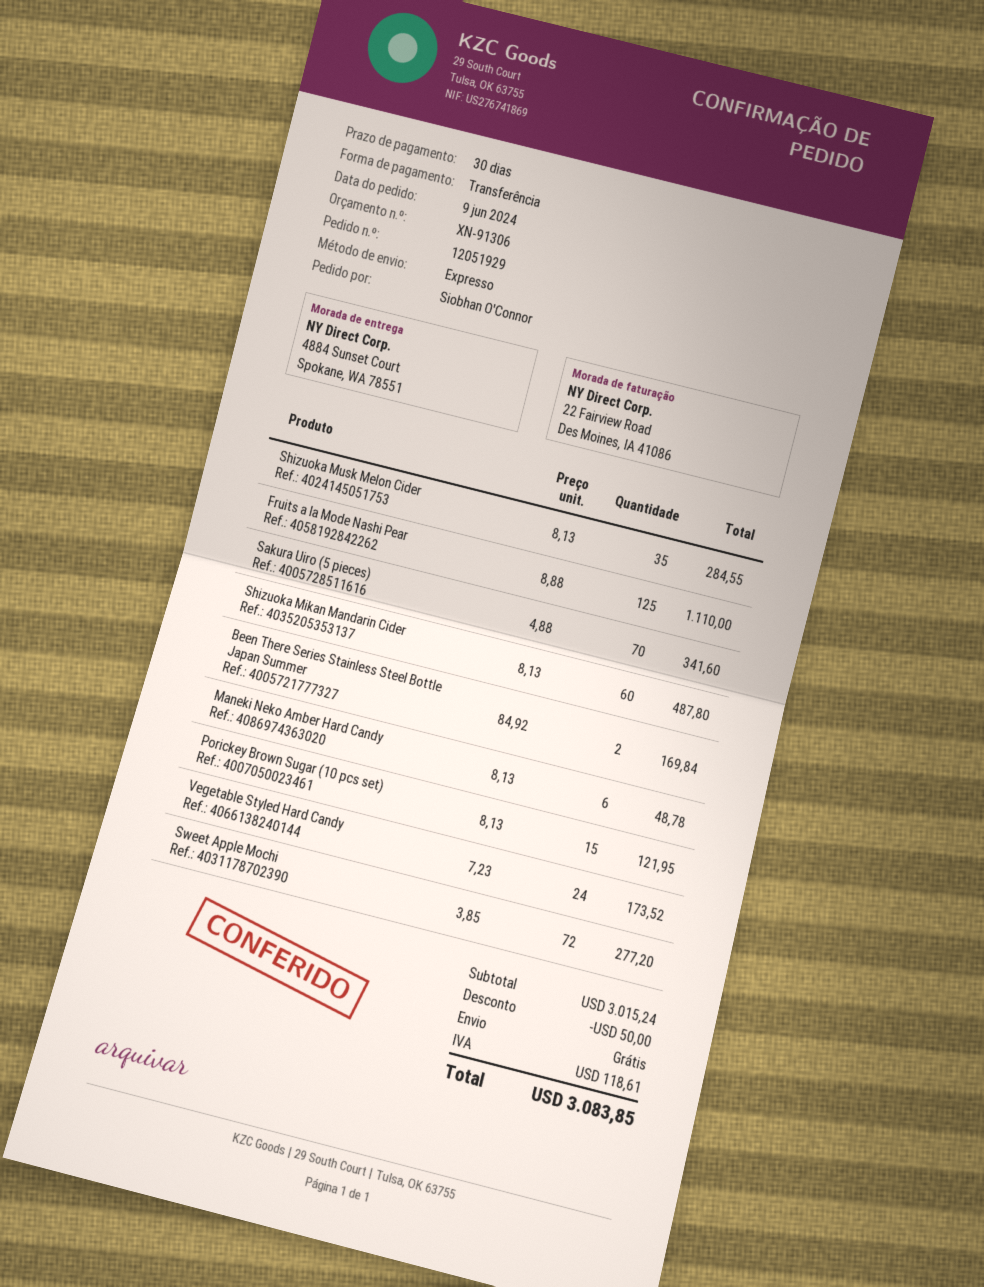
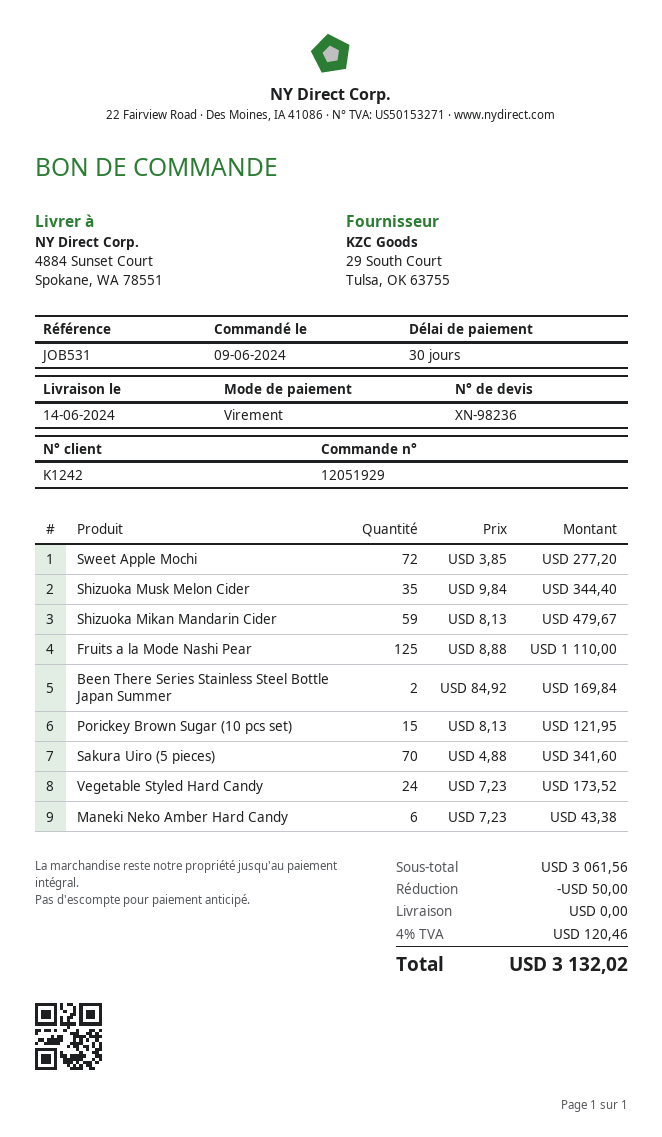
quote number: XN-91306 -> XN-98236
Shizuoka Musk Melon Cider: 35 x 8.13 = 284.55 -> 35 x 9.84 = 344.40
Shizuoka Mikan Mandarin Cider: 60 x 8.13 = 487.80 -> 59 x 8.13 = 479.67
Maneki Neko Amber Hard Candy: 6 x 8.13 = 48.78 -> 6 x 7.23 = 43.38
subtotal: 3015.24 -> 3061.56
tax: 118.61 -> 120.46
total: 3083.85 -> 3132.02

